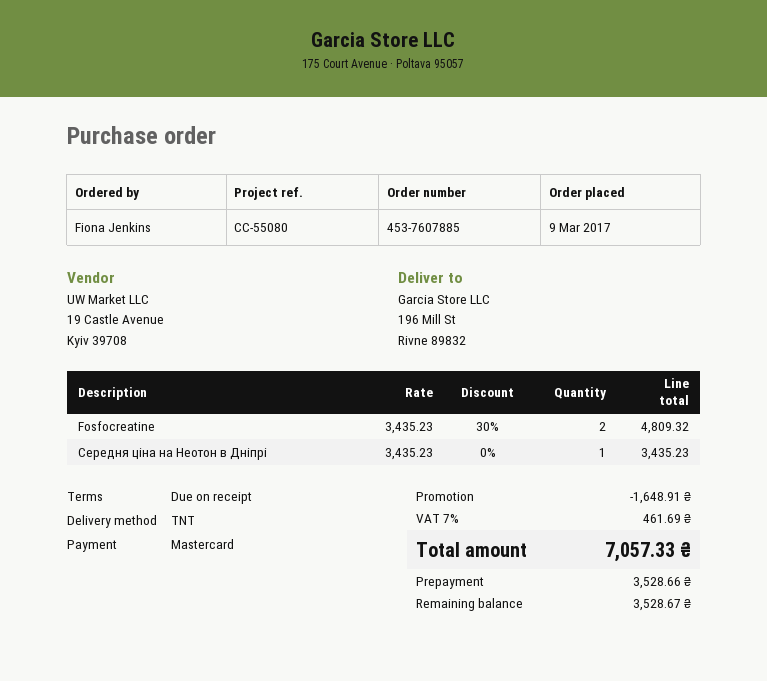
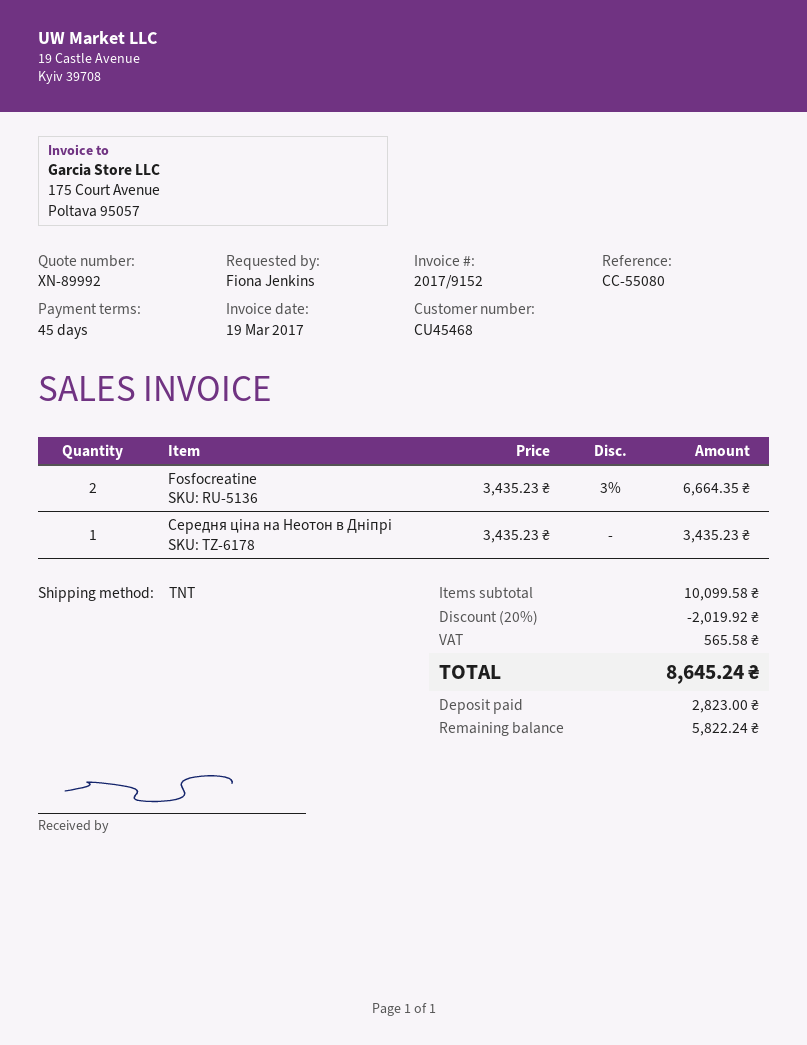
payment terms: on receipt -> 45 days
Fosfocreatine: 2 x 3435.23 - 30% = 4809.32 -> 2 x 3435.23 - 3% = 6664.35
discount: 1648.91 -> 2019.92
tax: 461.69 -> 565.58
total: 7057.33 -> 8645.24
deposit: 3528.66 -> 2823.00
balance: 3528.67 -> 5822.24

